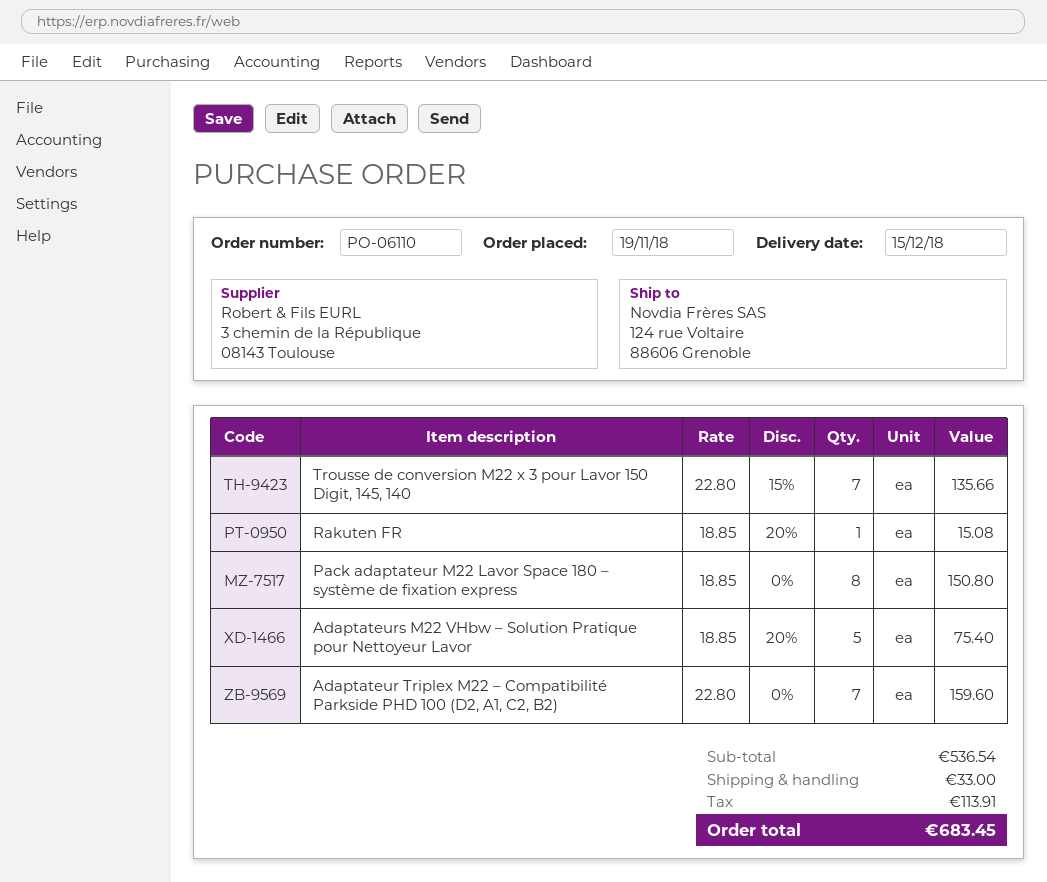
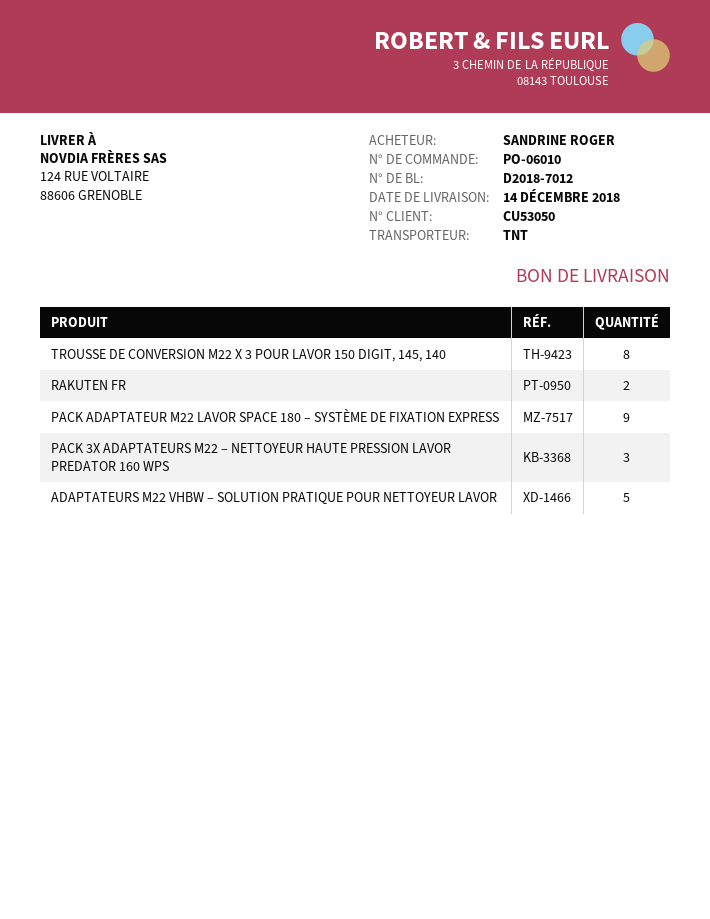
order number: PO-06110 -> PO-06010
delivery date: 2018-12-15 -> 2018-12-14
Trousse de conversion M22 x 3 pour Lavor 150 Digit, 145, 140: 7 -> 8
Rakuten FR: 1 -> 2
Pack adaptateur M22 Lavor Space 180 – système de fixation express: 8 -> 9
Adaptateur Triplex M22 – Compatibilité Parkside PHD 100 (D2, A1, C2, B2): 7 -> none
PACK 3X ADAPTATEURS M22 – NETTOYEUR HAUTE PRESSION LAVOR PREDATOR 160 WPS: none -> 3

